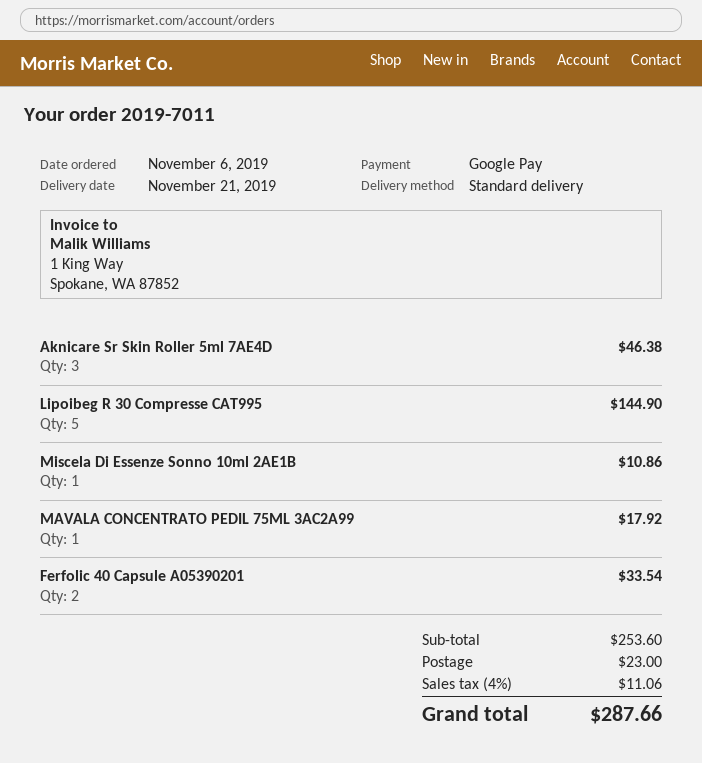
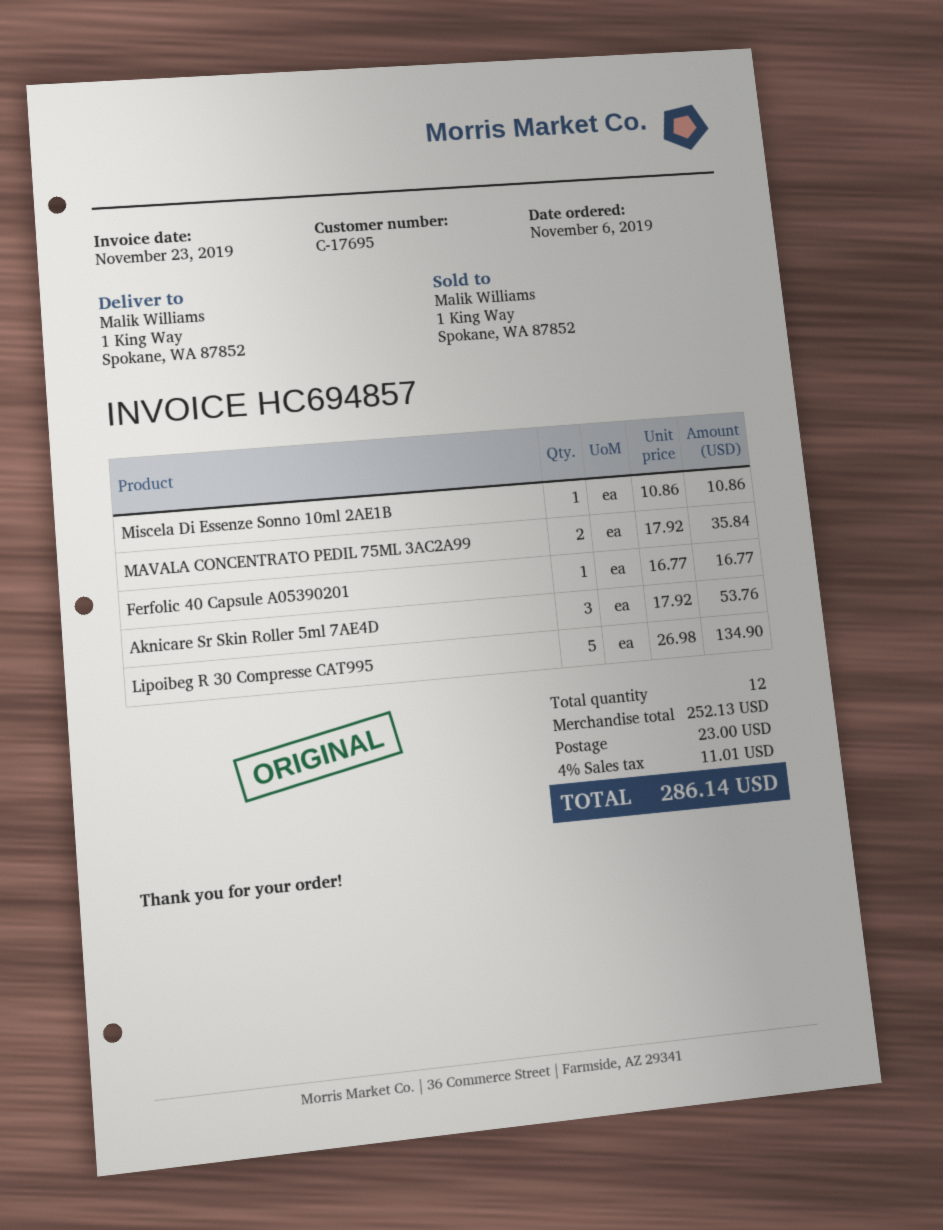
Aknicare Sr Skin Roller 5ml 7AE4D: 3 for 46.38 -> 3 for 53.76
Lipoibeg R 30 Compresse CAT995: 5 for 144.90 -> 5 for 134.90
MAVALA CONCENTRATO PEDIL 75ML 3AC2A99: 1 for 17.92 -> 2 for 35.84
Ferfolic 40 Capsule A05390201: 2 for 33.54 -> 1 for 16.77
subtotal: 253.60 -> 252.13
tax: 4% = 11.06 -> 4% = 11.01
total: 287.66 -> 286.14

